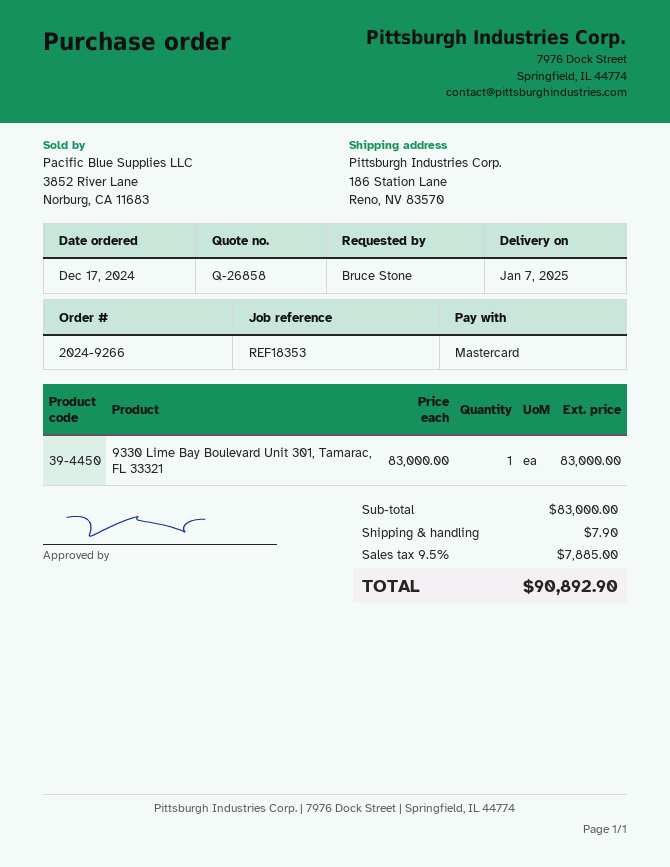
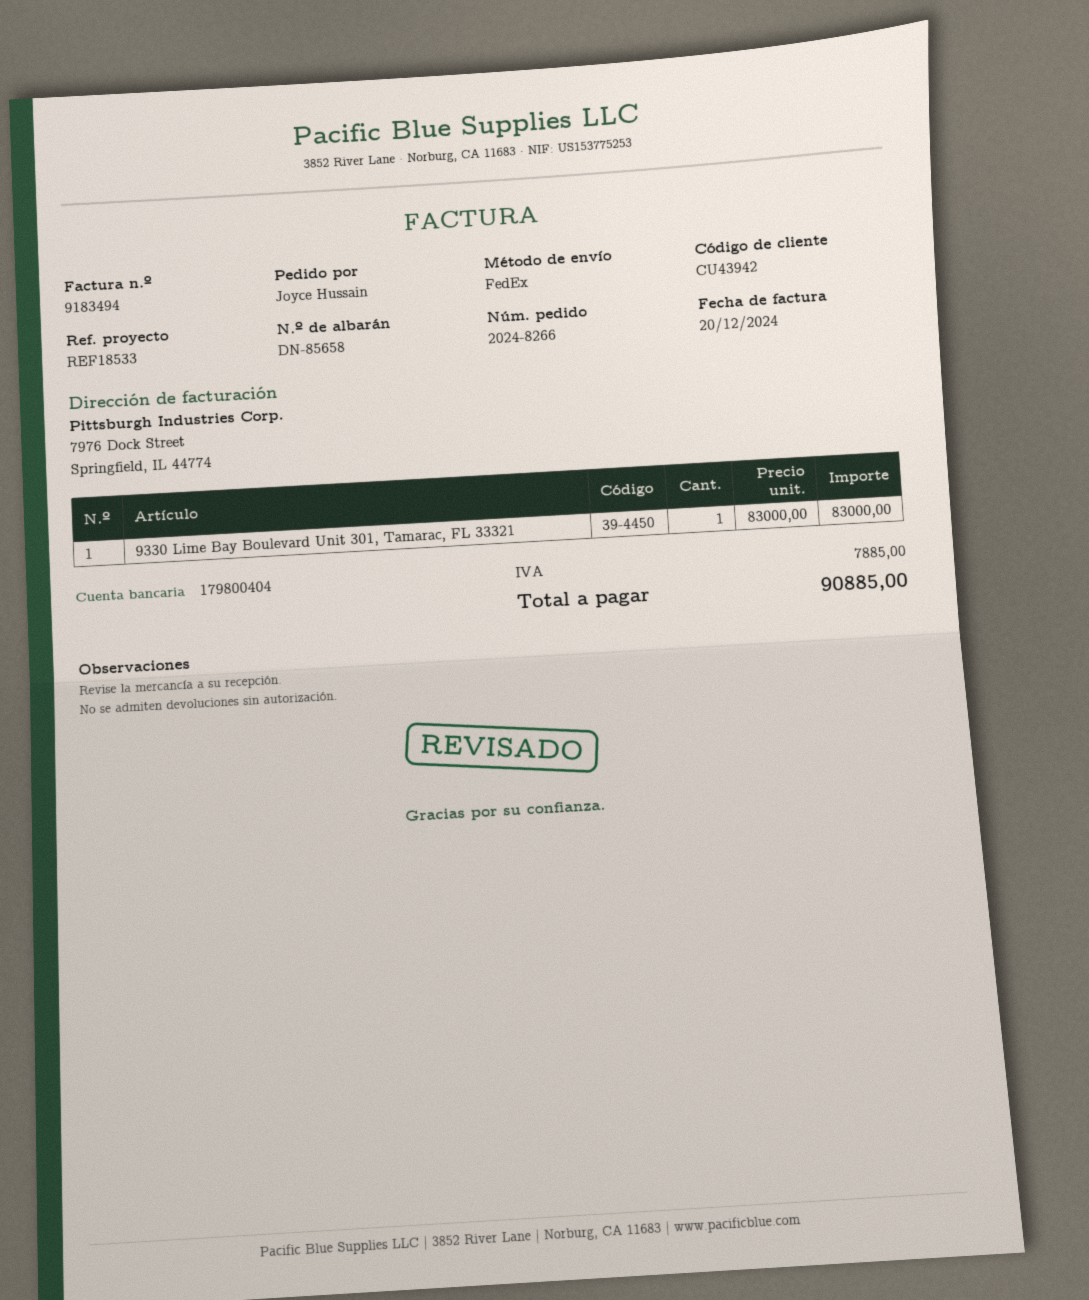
order number: 2024-9266 -> 2024-8266
reference: REF18353 -> REF18533
ordered by: Bruce Stone -> Joyce Hussain
shipping: 7.90 -> none
total: 90892.90 -> 90885.00

